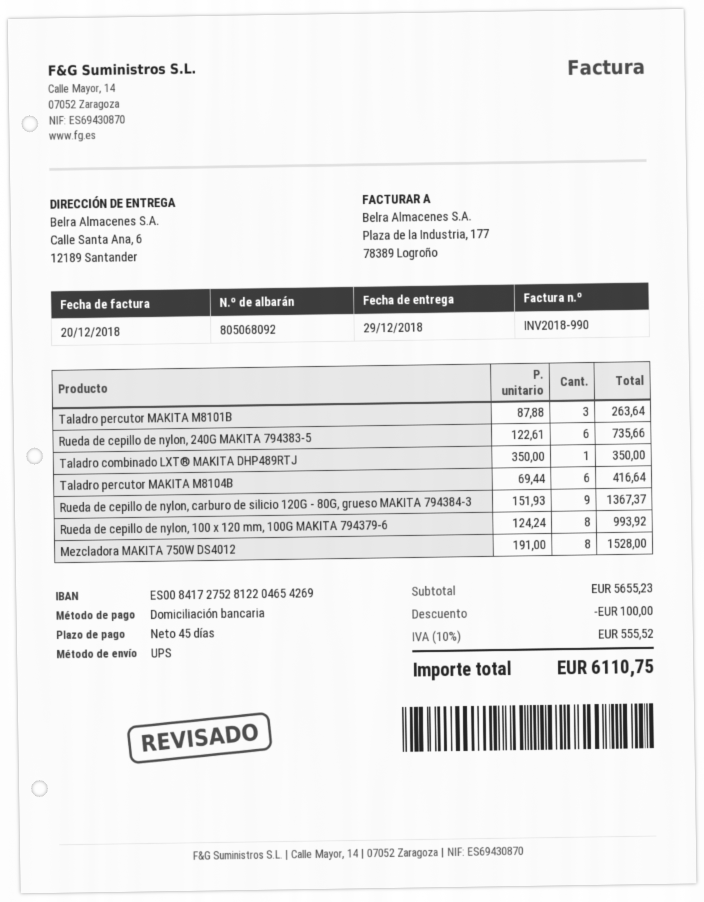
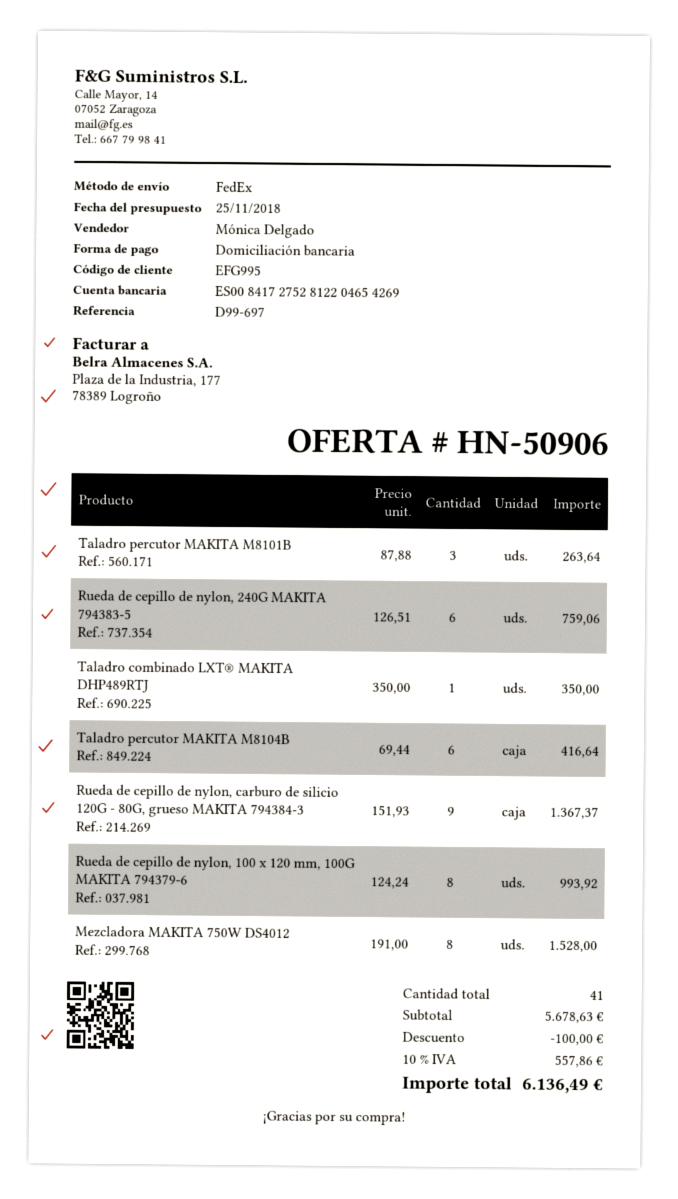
shipping method: UPS -> FedEx
Rueda de cepillo de nylon, 240G MAKITA 794383-5: 6 x 122.61 = 735.66 -> 6 x 126.51 = 759.06
subtotal: 5655.23 -> 5678.63
tax: 10% = 555.52 -> 10% = 557.86
total: 6110.75 -> 6136.49

